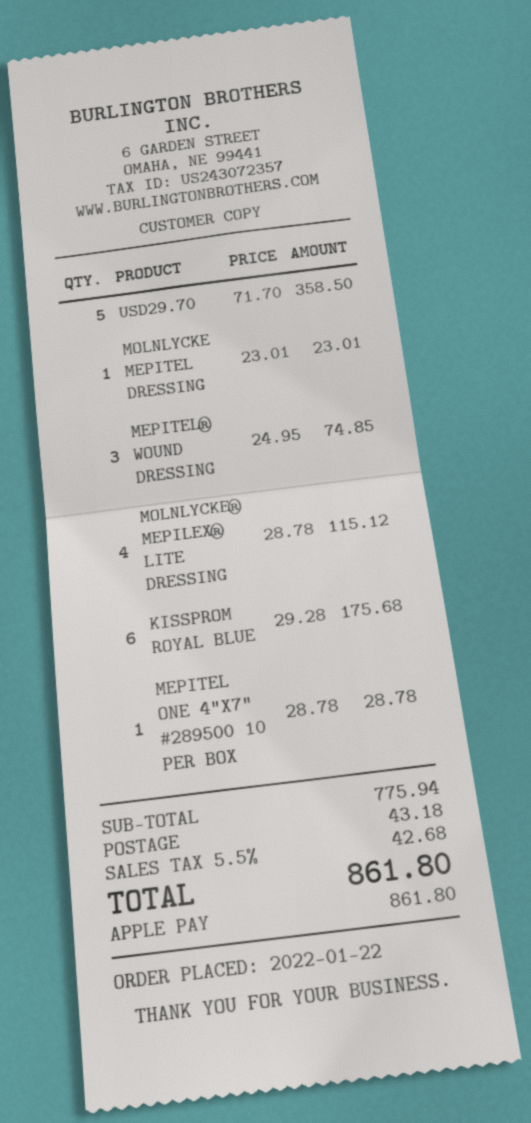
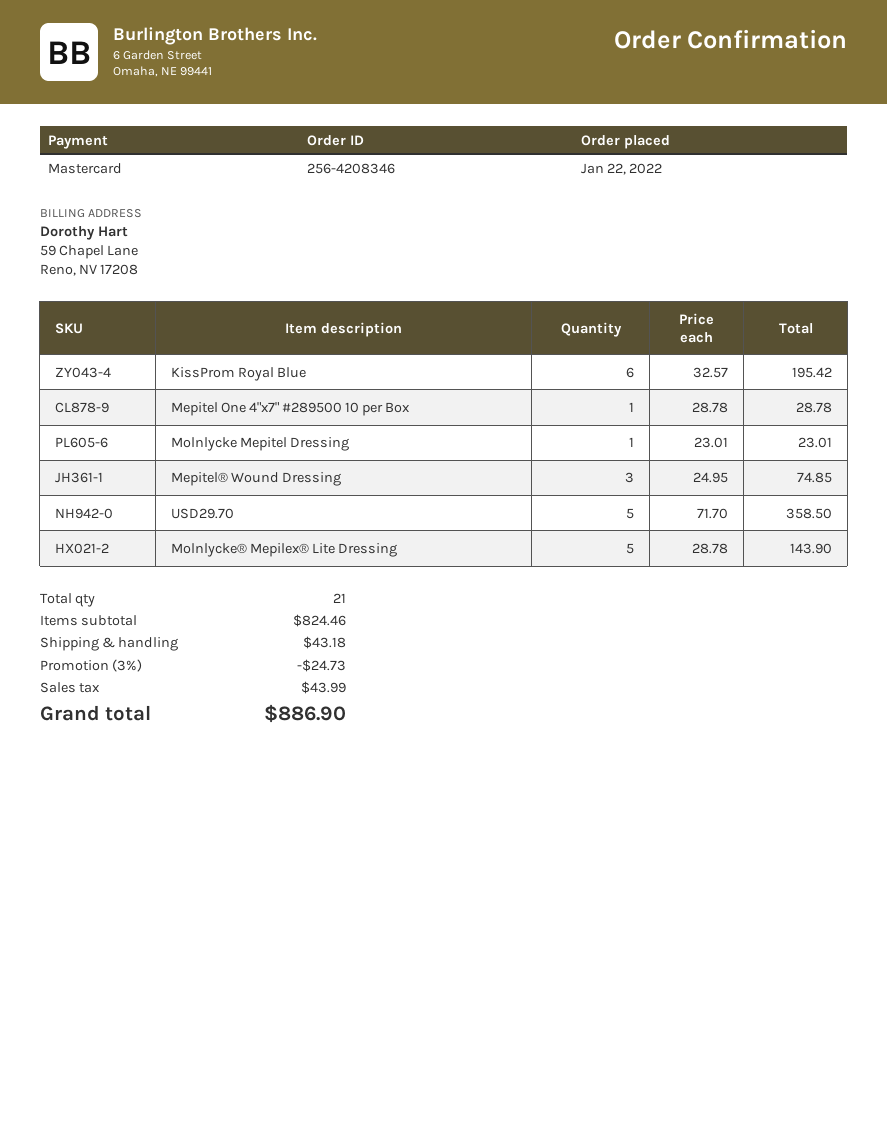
payment method: Apple Pay -> Mastercard
MOLNLYCKE® MEPILEX® LITE DRESSING: 4 x 28.78 = 115.12 -> 5 x 28.78 = 143.90
KISSPROM ROYAL BLUE: 6 x 29.28 = 175.68 -> 6 x 32.57 = 195.42
subtotal: 775.94 -> 824.46
discount: none -> 3% = 24.73
tax: 42.68 -> 43.99
total: 861.80 -> 886.90

